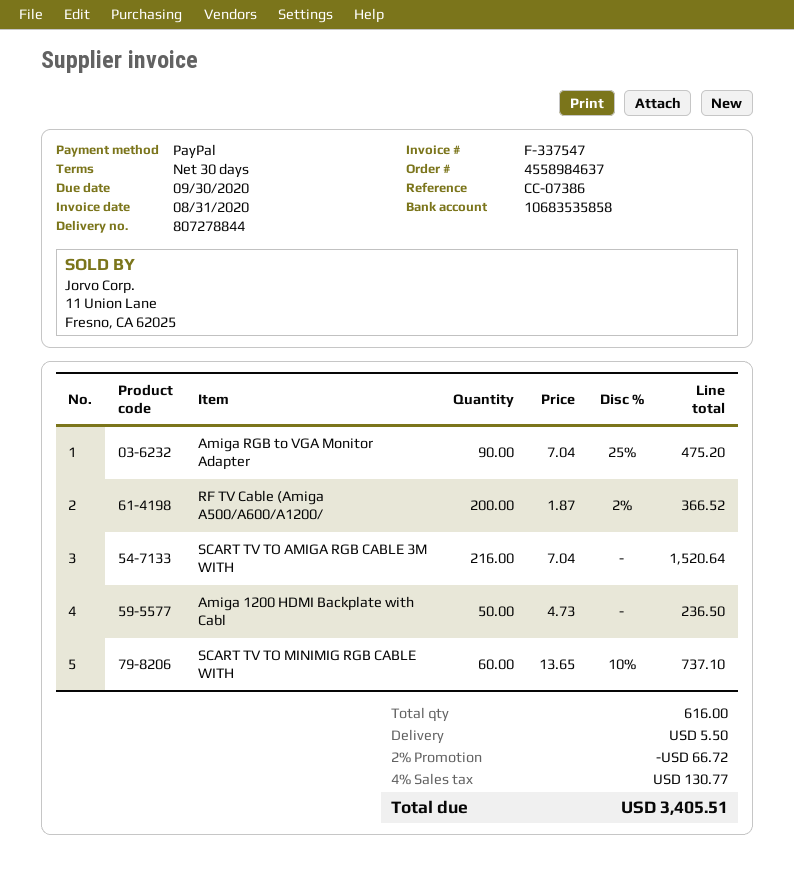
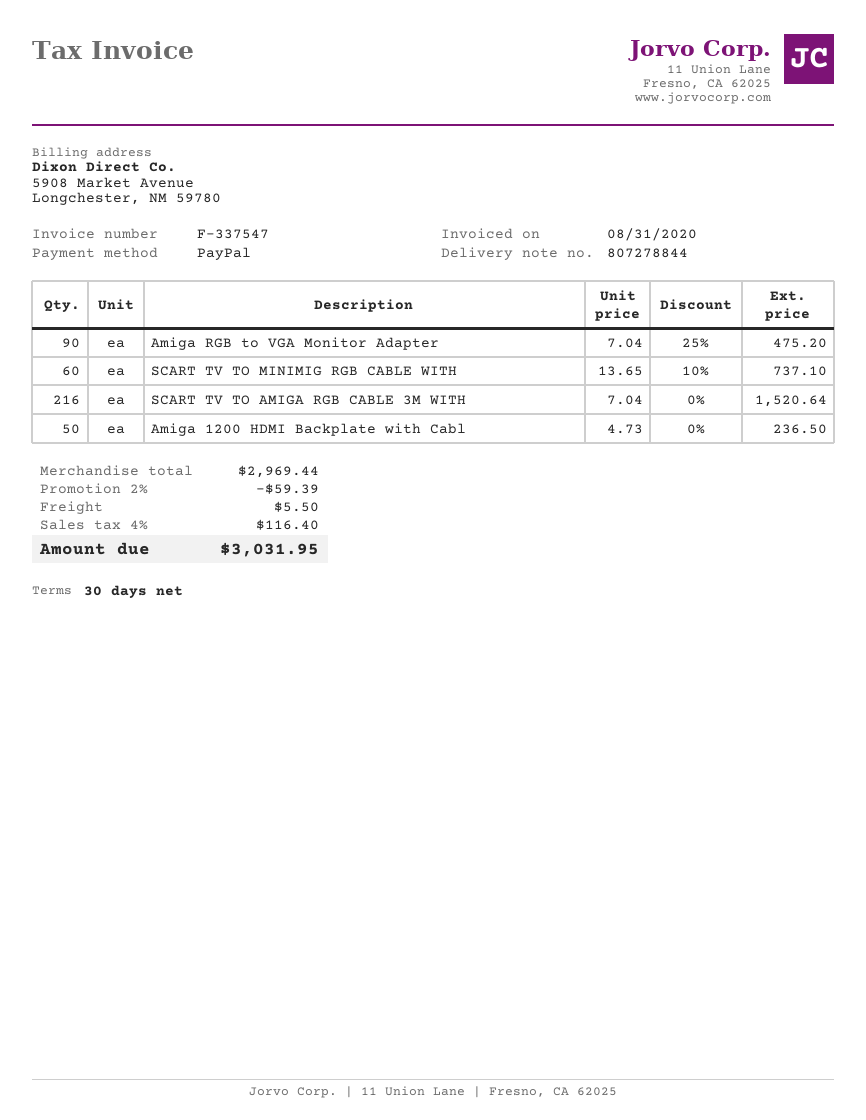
RF TV Cable (Amiga A500/A600/A1200/: 200 x 1.87 - 2% = 366.52 -> none
discount: 2% = 66.72 -> 2% = 59.39
tax: 4% = 130.77 -> 4% = 116.40
total: 3405.51 -> 3031.95

